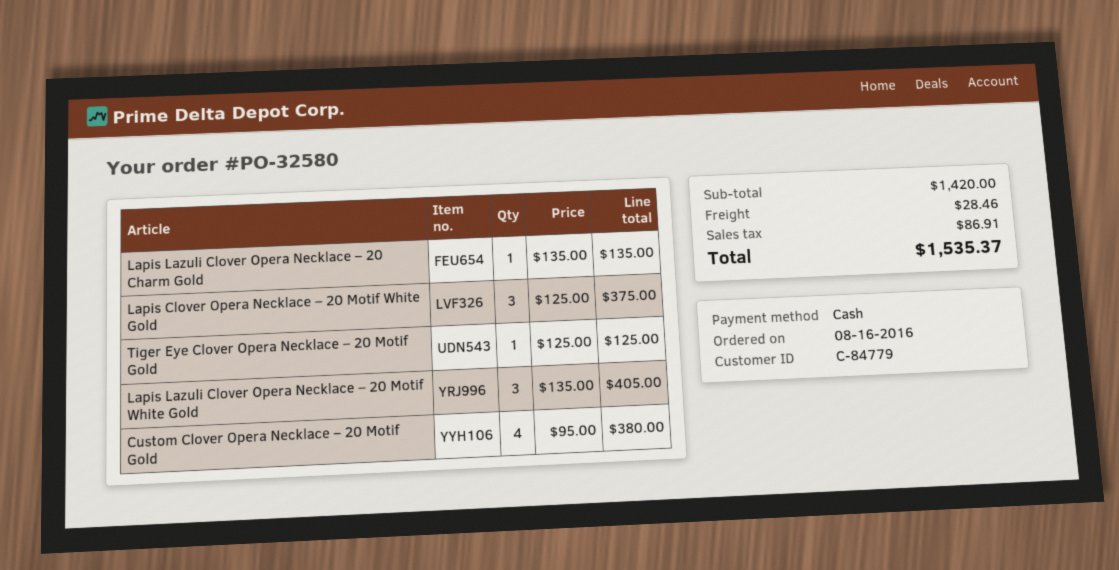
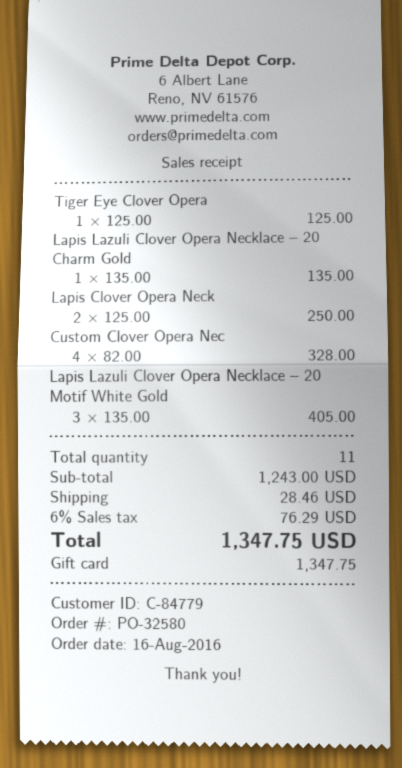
payment method: cash -> gift card
Lapis Clover Opera Necklace – 20 Motif White Gold: 3 x 125.00 = 375.00 -> 2 x 125.00 = 250.00
Custom Clover Opera Necklace – 20 Motif Gold: 4 x 95.00 = 380.00 -> 4 x 82.00 = 328.00
subtotal: 1420.00 -> 1243.00
tax: 86.91 -> 76.29
total: 1535.37 -> 1347.75

